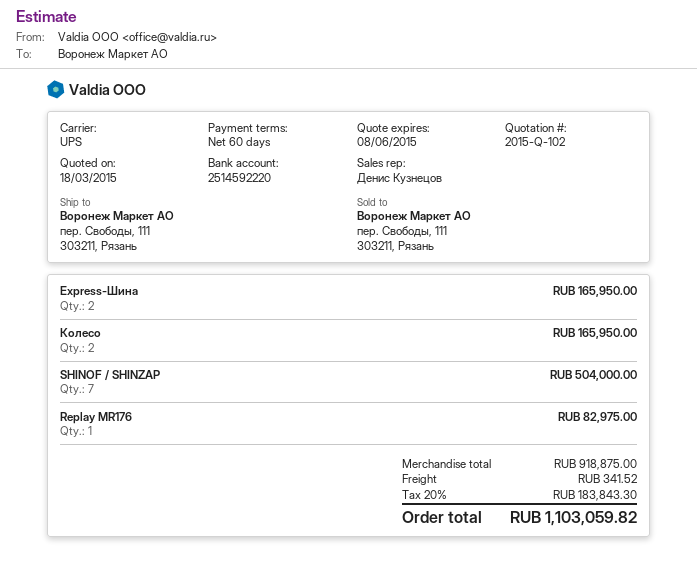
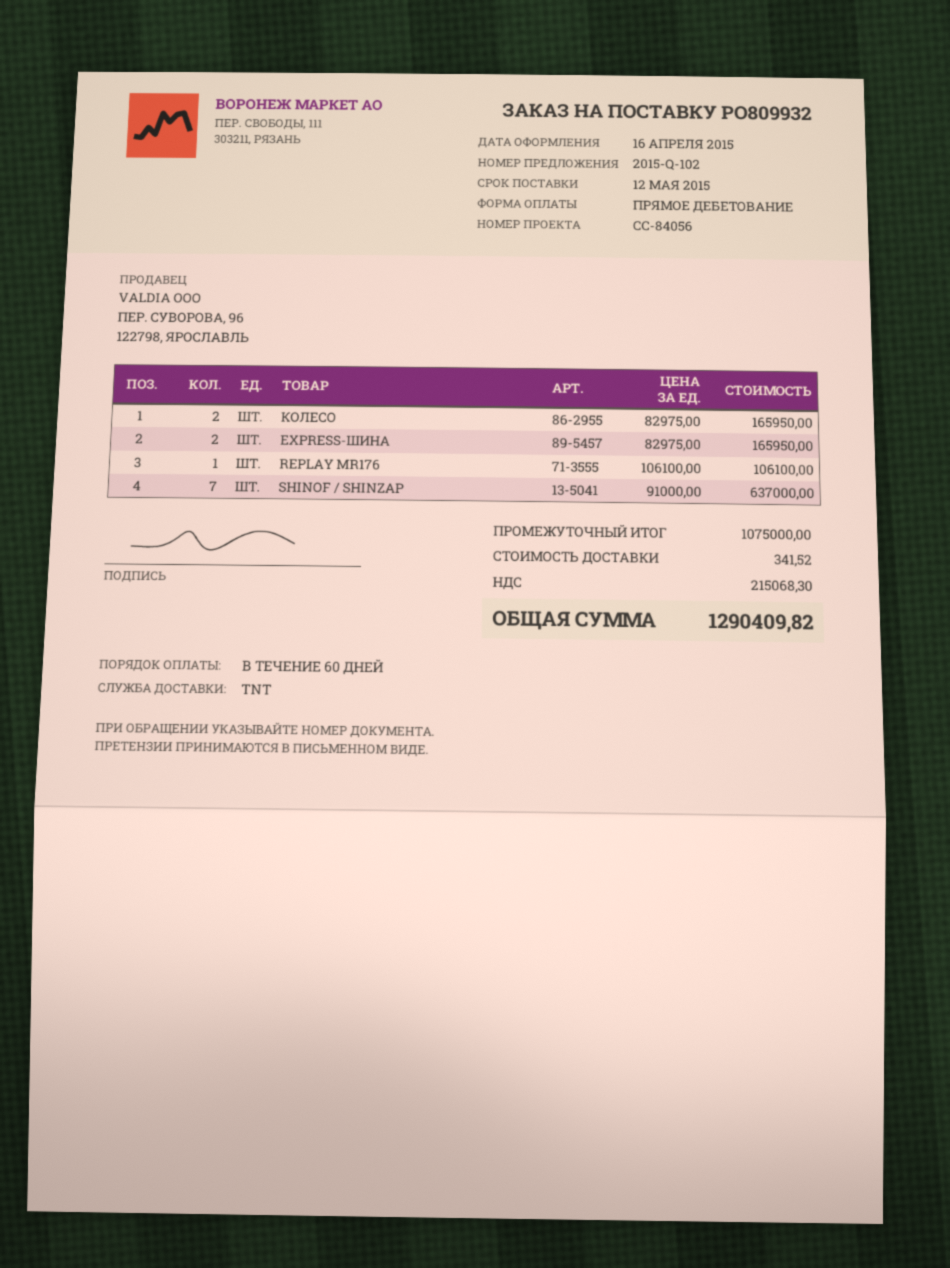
shipping method: UPS -> TNT
SHINOF / SHINZAP: 7 for 504000.00 -> 7 for 637000.00
Replay MR176: 1 for 82975.00 -> 1 for 106100.00
subtotal: 918875.00 -> 1075000.00
tax: 183843.30 -> 215068.30
total: 1103059.82 -> 1290409.82

